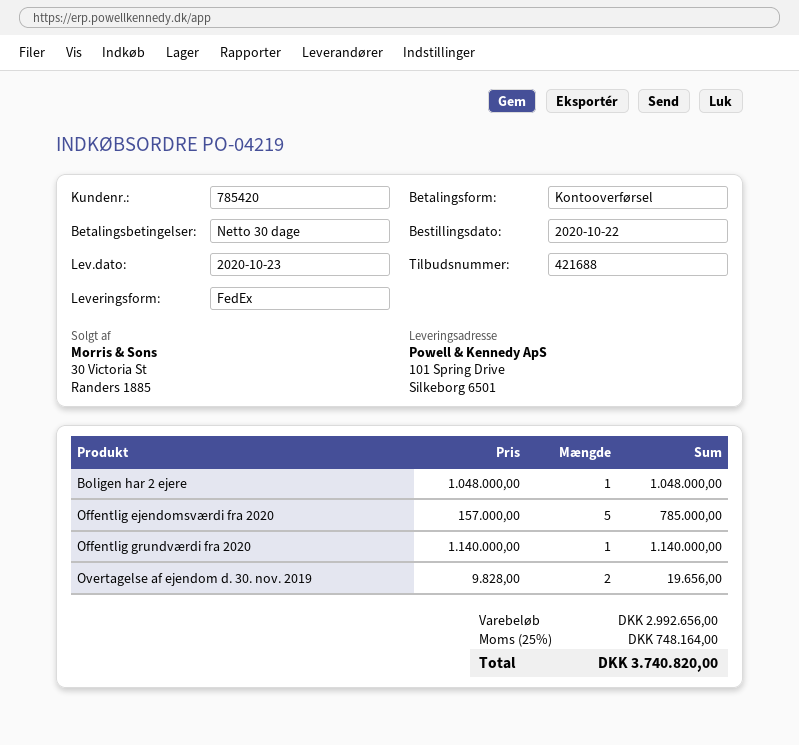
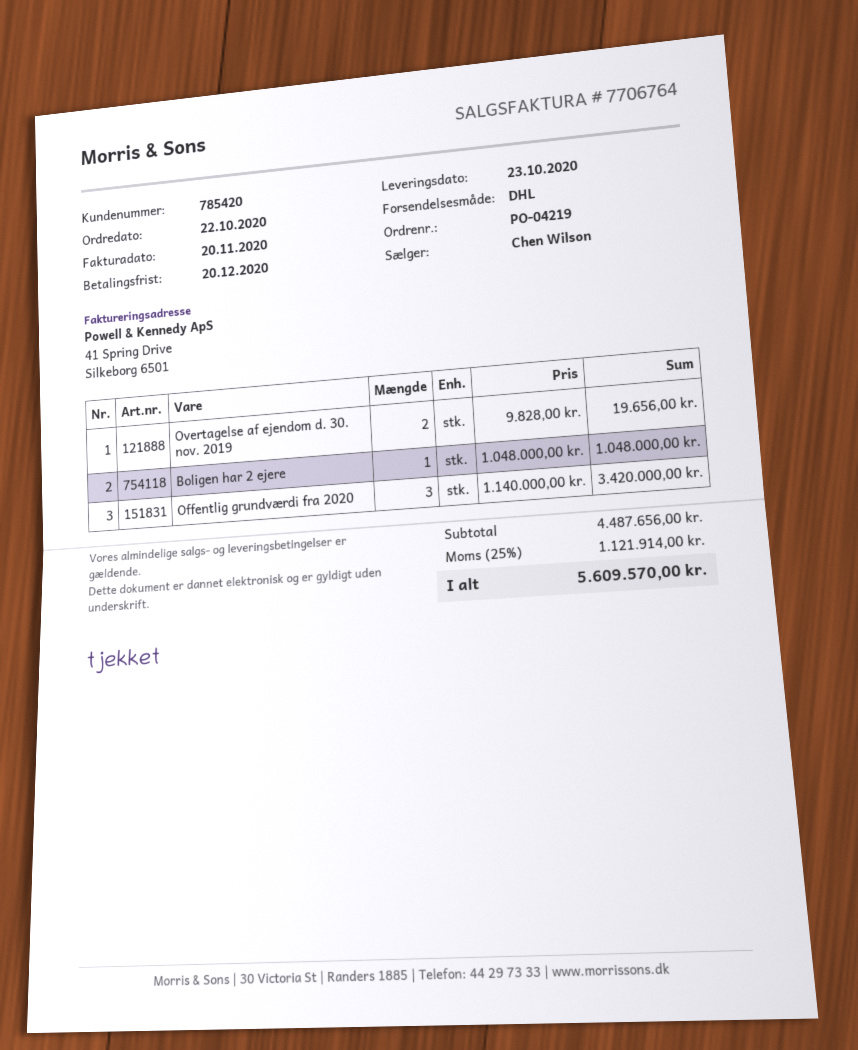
shipping method: FedEx -> DHL
Offentlig ejendomsværdi fra 2020: 5 x 157000.00 = 785000.00 -> none
Offentlig grundværdi fra 2020: 1 x 1140000.00 = 1140000.00 -> 3 x 1140000.00 = 3420000.00
subtotal: 2992656.00 -> 4487656.00
tax: 25% = 748164.00 -> 25% = 1121914.00
total: 3740820.00 -> 5609570.00

